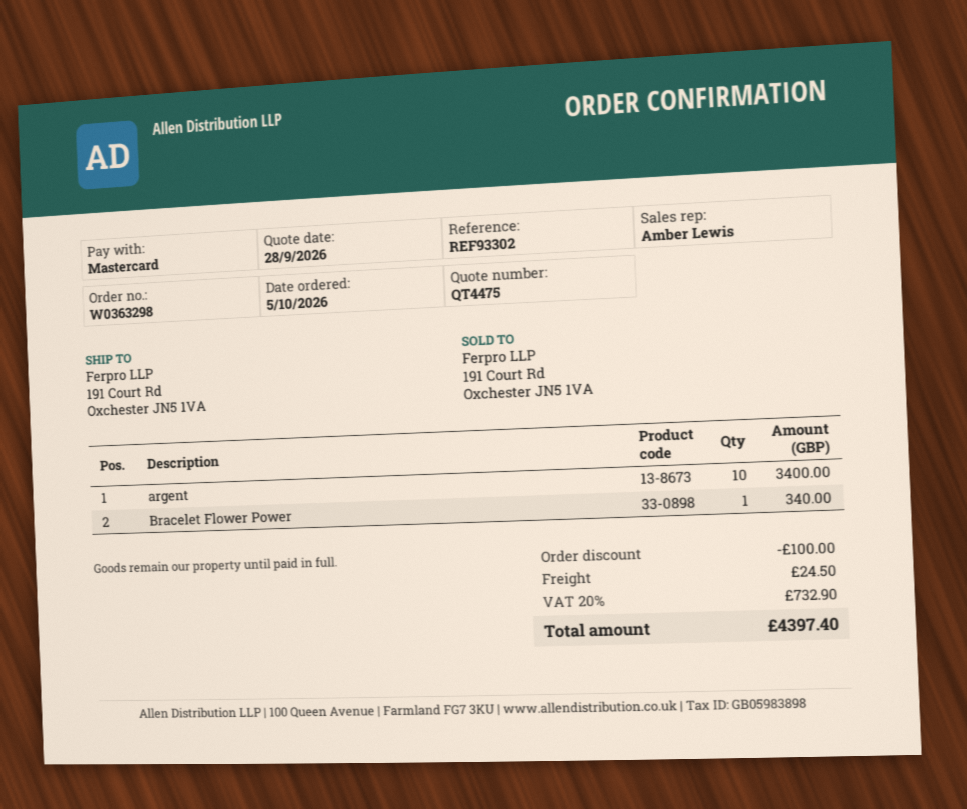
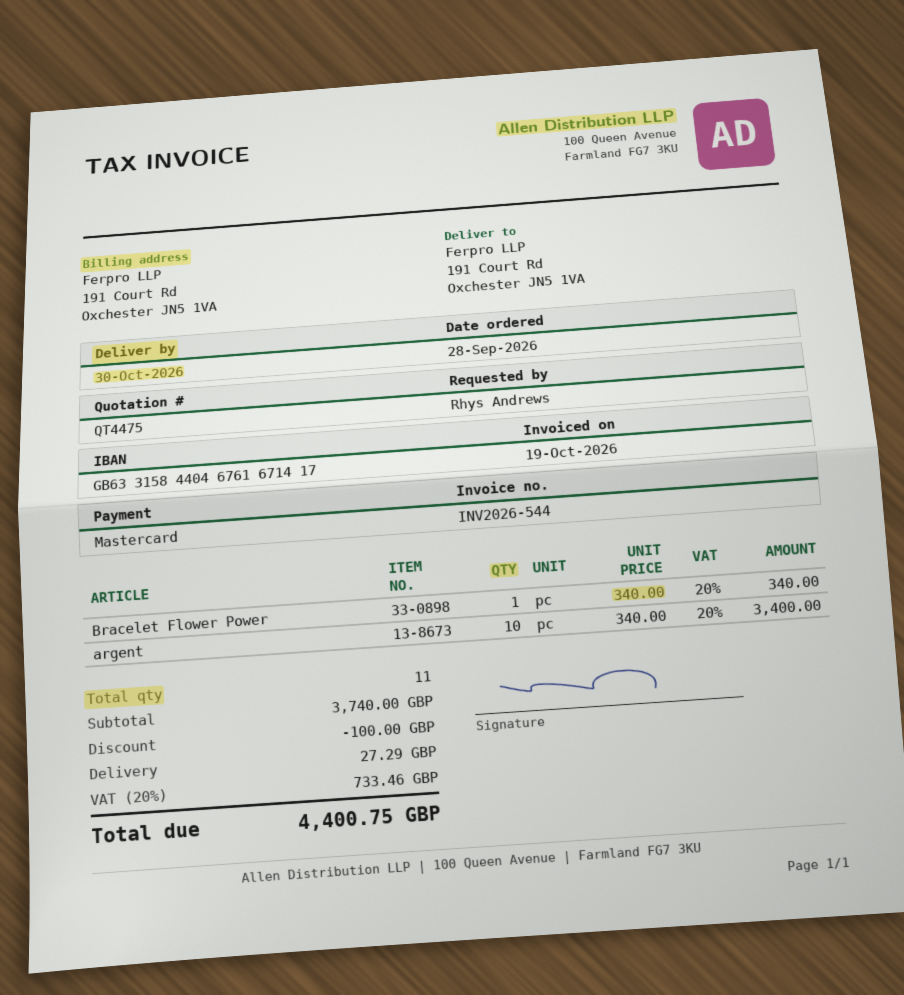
order date: 2026-10-05 -> 2026-09-28
shipping: 24.50 -> 27.29
tax: 20% = 732.90 -> 20% = 733.46
total: 4397.40 -> 4400.75

